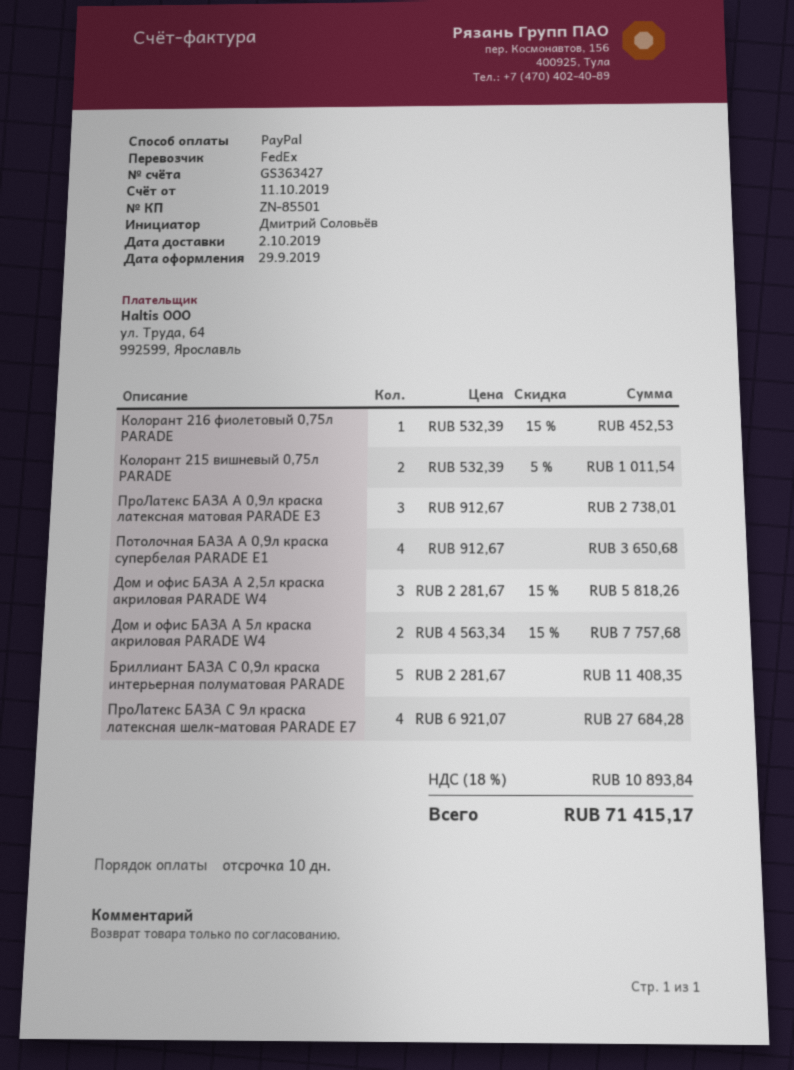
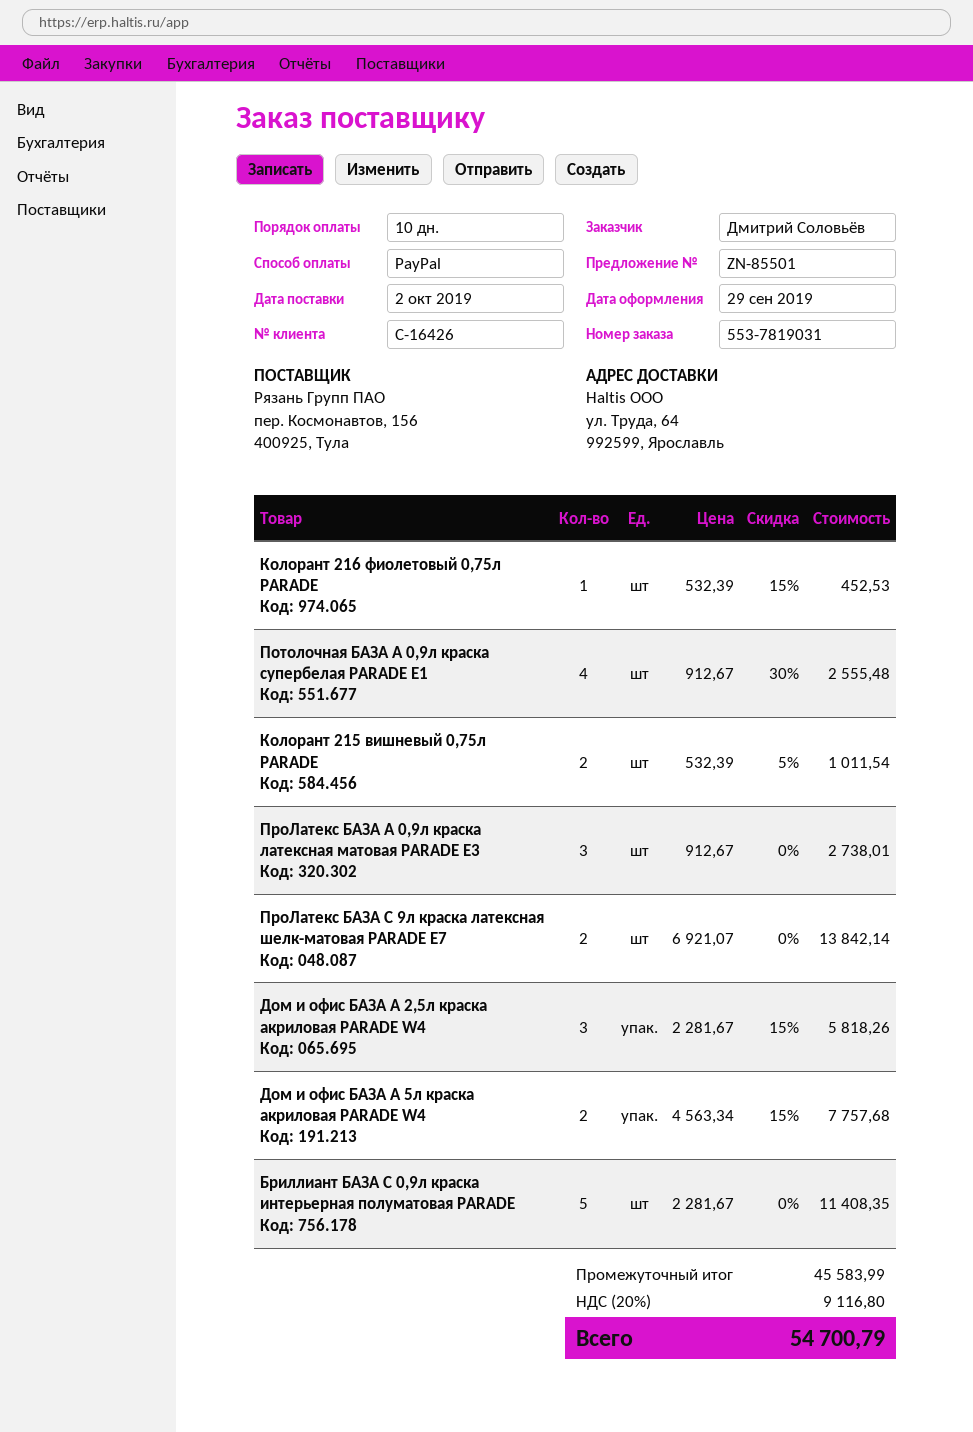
Потолочная БАЗА А 0,9л краска супербелая PARADE E1: 4 x 912.67 = 3650.68 -> 4 x 912.67 - 30% = 2555.48
ПроЛатекс БАЗА С 9л краска латексная шелк-матовая PARADE E7: 4 x 6921.07 = 27684.28 -> 2 x 6921.07 = 13842.14
tax: 18% = 10893.84 -> 20% = 9116.80
total: 71415.17 -> 54700.79

